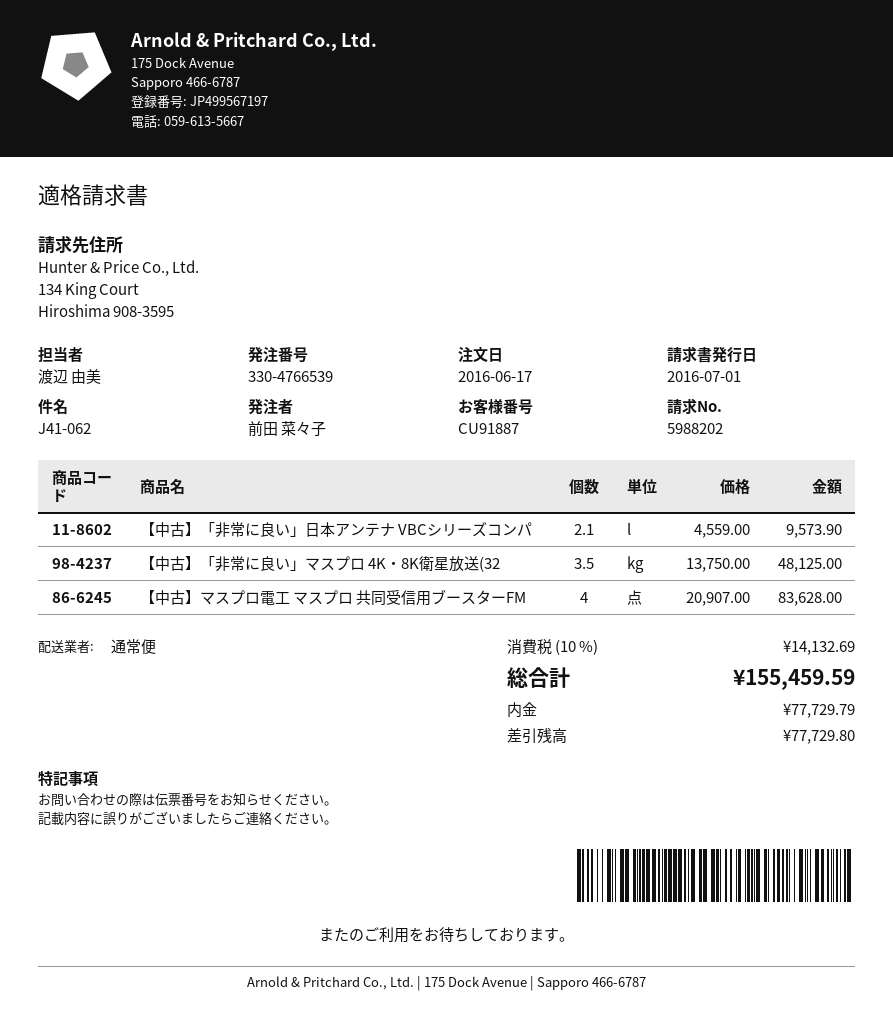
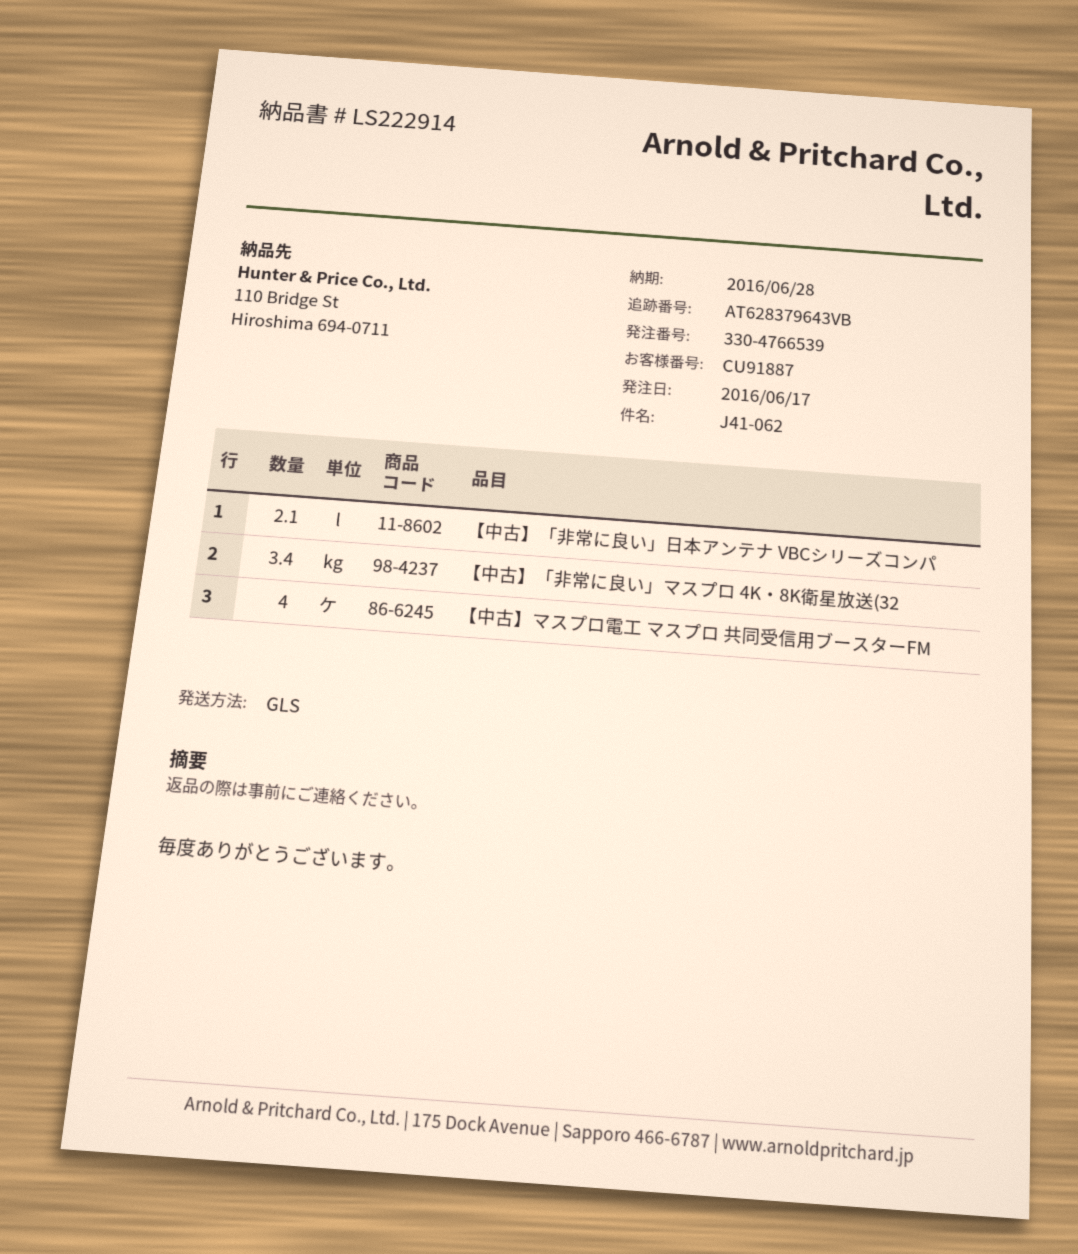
shipping method: standard -> GLS
【中古】「非常に良い」マスプロ 4K・8K衛星放送(32: 3.5 -> 3.4

